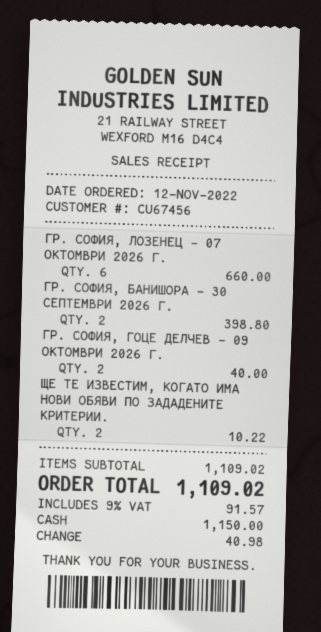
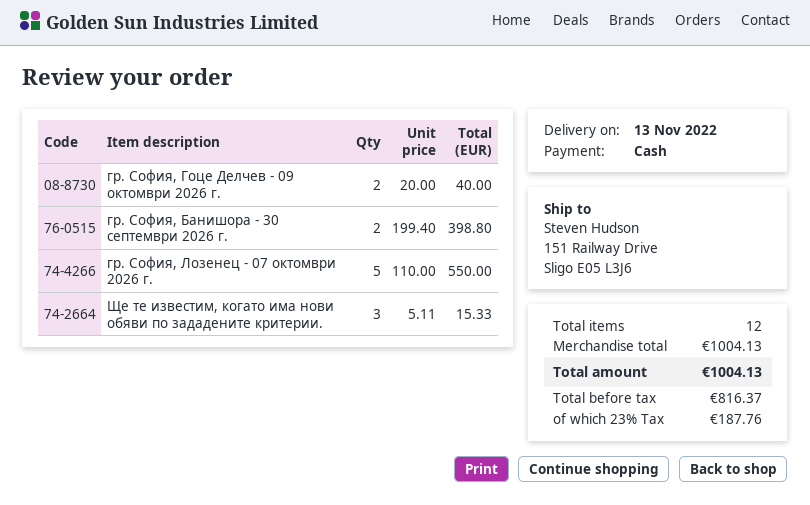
ГР. СОФИЯ, ЛОЗЕНЕЦ - 07 ОКТОМВРИ 2026 Г.: 6 for 660.00 -> 5 for 550.00
ЩЕ ТЕ ИЗВЕСТИМ, КОГАТО ИМА НОВИ ОБЯВИ ПО ЗАДАДЕНИТЕ КРИТЕРИИ.: 2 for 10.22 -> 3 for 15.33
subtotal: 1109.02 -> 1004.13
tax: 9% = 91.57 -> 23% = 187.76
total: 1109.02 -> 1004.13

